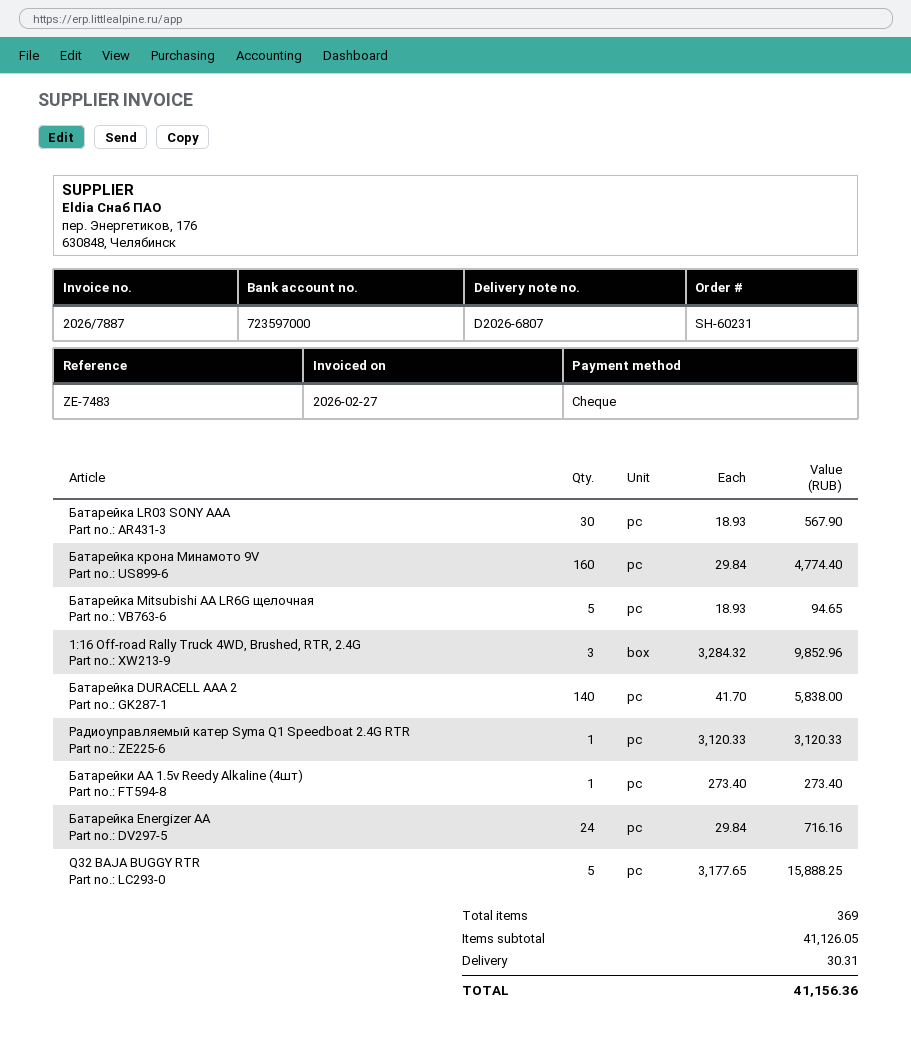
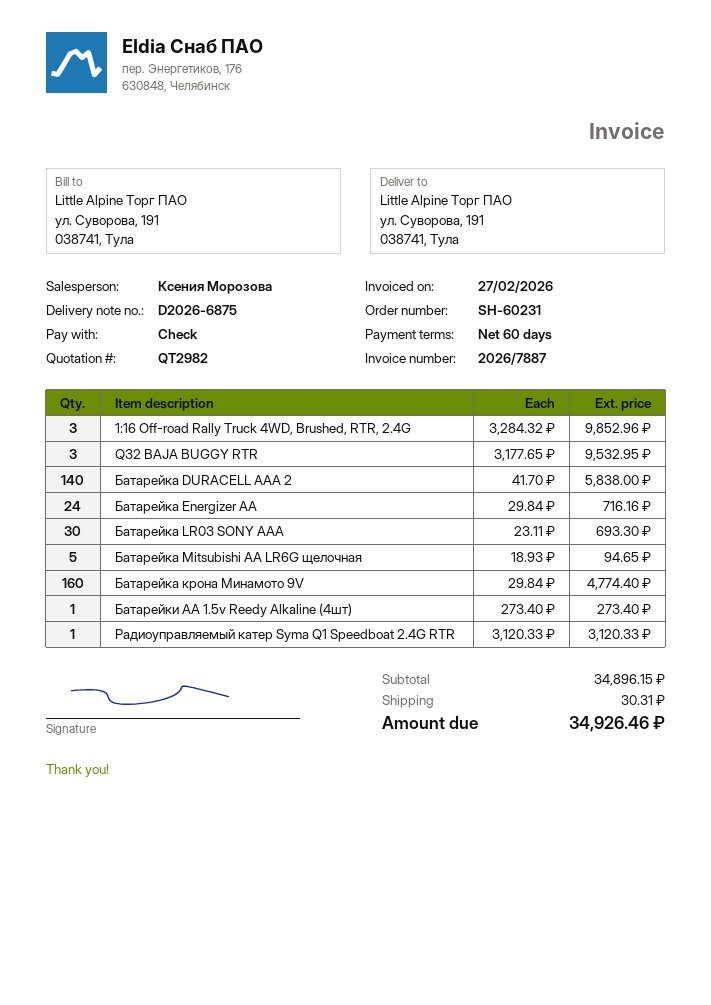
delivery note number: D2026-6807 -> D2026-6875
Батарейка LR03 SONY AAA: 30 x 18.93 = 567.90 -> 30 x 23.11 = 693.30
Q32 BAJA BUGGY RTR: 5 x 3177.65 = 15888.25 -> 3 x 3177.65 = 9532.95
subtotal: 41126.05 -> 34896.15
total: 41156.36 -> 34926.46

